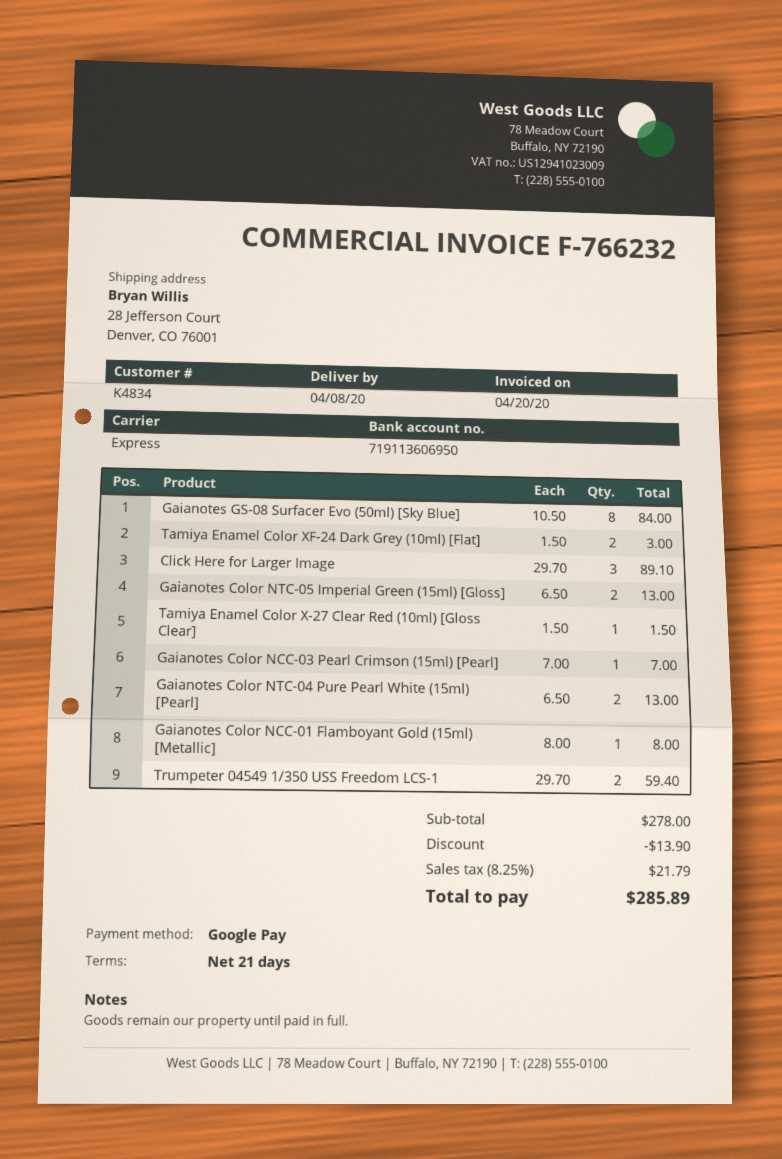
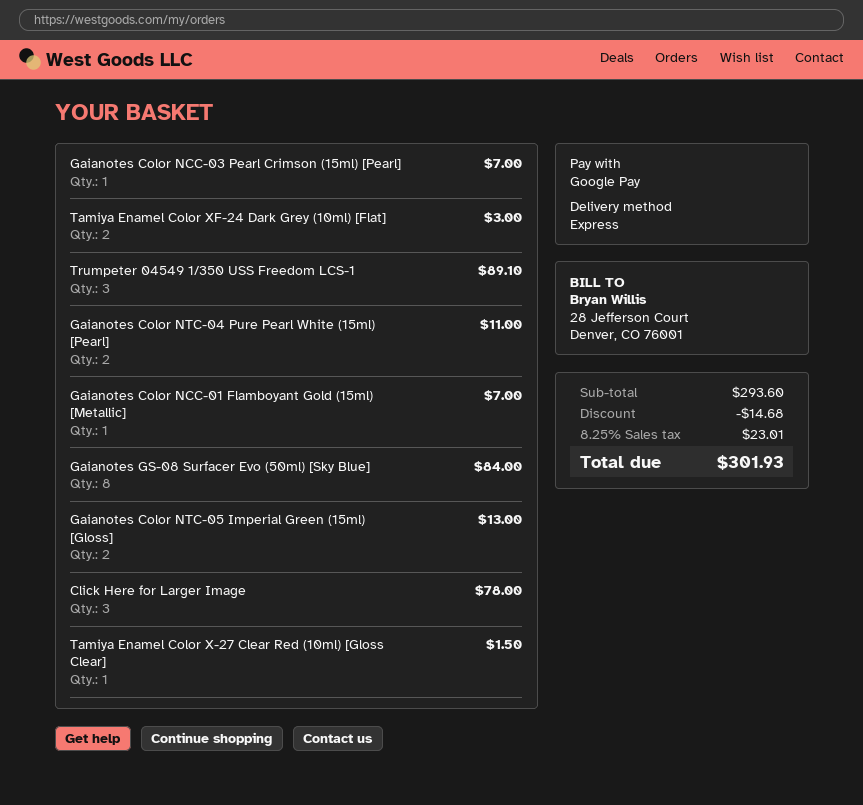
Click Here for Larger Image: 3 for 89.10 -> 3 for 78.00
Gaianotes Color NTC-04 Pure Pearl White (15ml) [Pearl]: 2 for 13.00 -> 2 for 11.00
Gaianotes Color NCC-01 Flamboyant Gold (15ml) [Metallic]: 1 for 8.00 -> 1 for 7.00
Trumpeter 04549 1/350 USS Freedom LCS-1: 2 for 59.40 -> 3 for 89.10
subtotal: 278.00 -> 293.60
discount: 13.90 -> 14.68
tax: 8.25% = 21.79 -> 8.25% = 23.01
total: 285.89 -> 301.93

